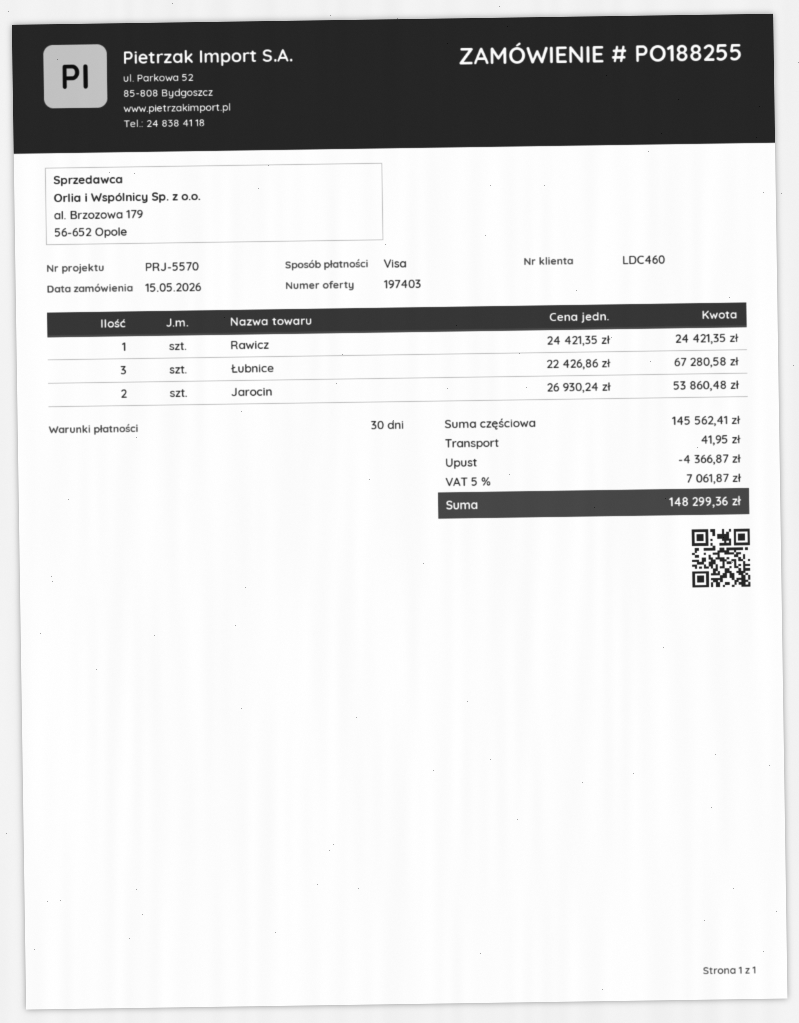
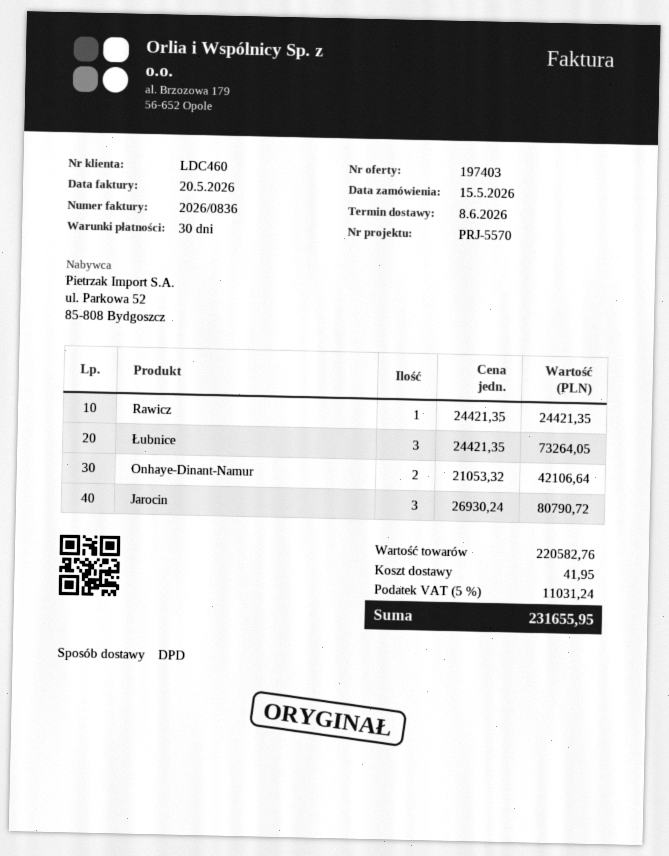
Łubnice: 3 x 22426.86 = 67280.58 -> 3 x 24421.35 = 73264.05
Jarocin: 2 x 26930.24 = 53860.48 -> 3 x 26930.24 = 80790.72
Onhaye-Dinant-Namur: none -> 2 x 21053.32 = 42106.64
subtotal: 145562.41 -> 220582.76
discount: 4366.87 -> none
tax: 5% = 7061.87 -> 5% = 11031.24
total: 148299.36 -> 231655.95

